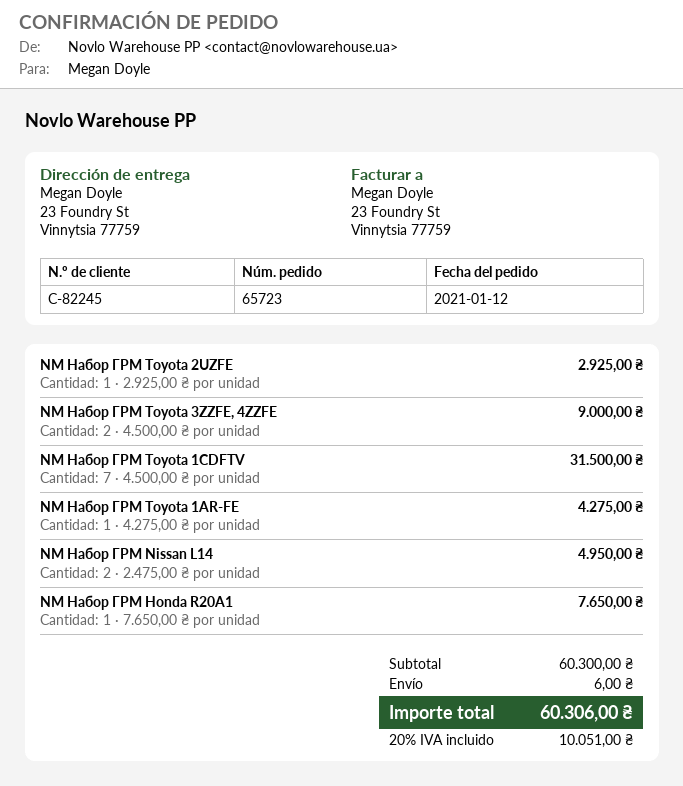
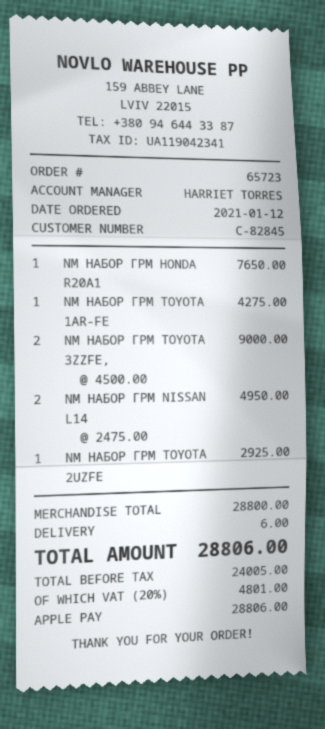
customer number: C-82245 -> C-82845
NM Набор ГРМ Toyota 1CDFTV: 7 x 4500.00 = 31500.00 -> none
subtotal: 60300.00 -> 28800.00
tax: 20% = 10051.00 -> 20% = 4801.00
total: 60306.00 -> 28806.00

